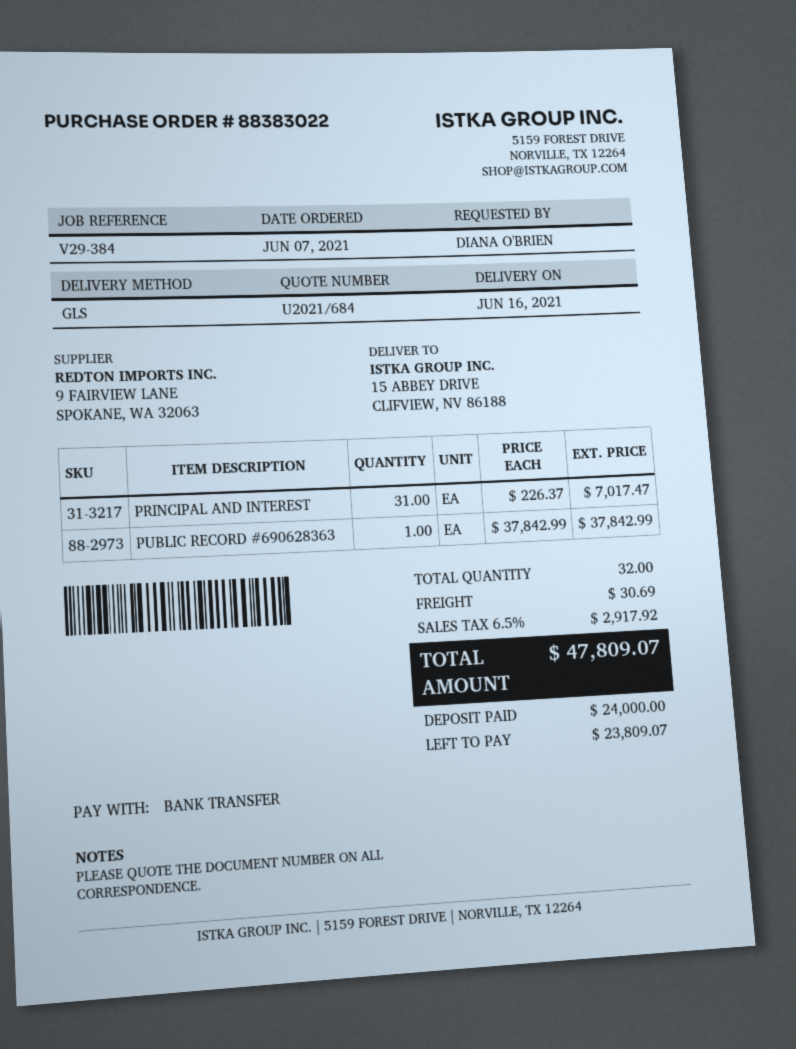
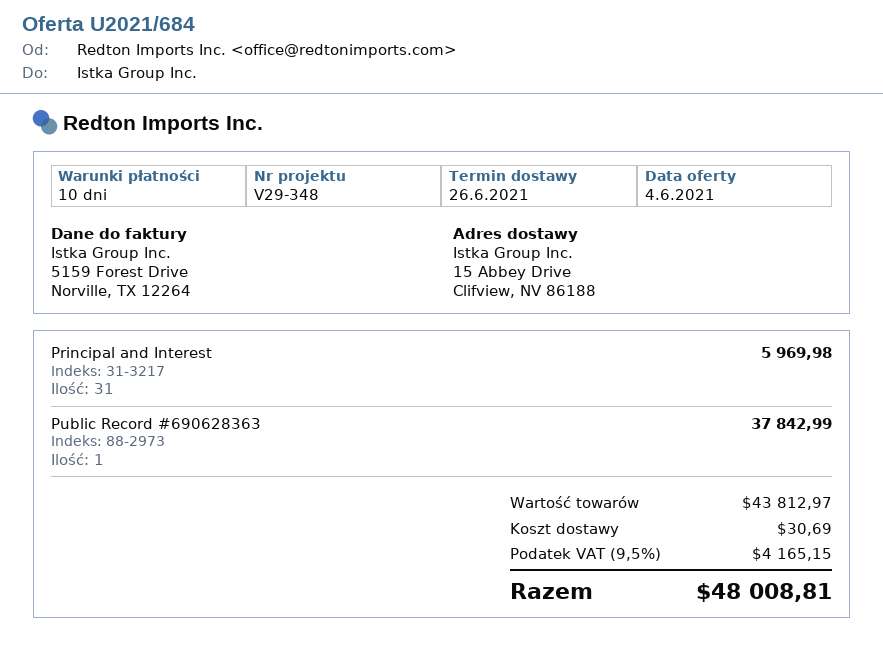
delivery date: 2021-06-16 -> 2021-06-26
reference: V29-384 -> V29-348
PRINCIPAL AND INTEREST: 31 for 7017.47 -> 31 for 5969.98
tax: 6.5% = 2917.92 -> 9.5% = 4165.15
total: 47809.07 -> 48008.81

